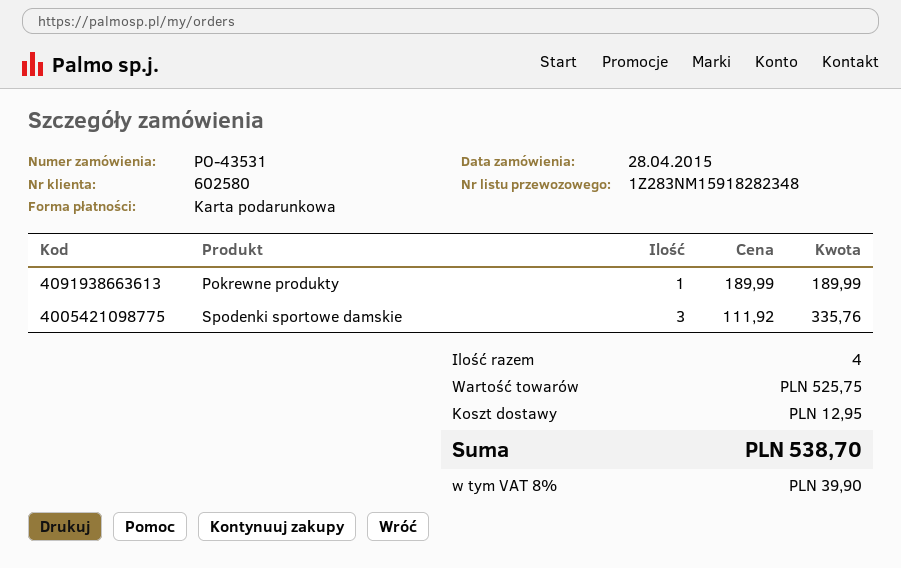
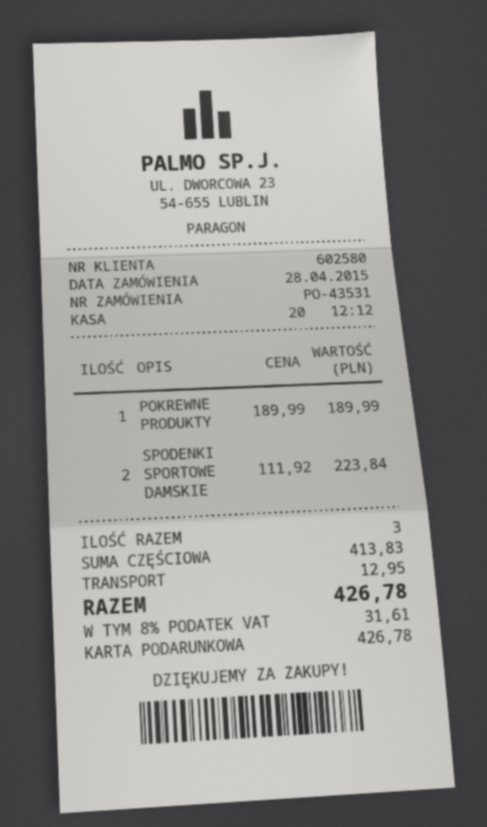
Spodenki sportowe damskie: 3 x 111.92 = 335.76 -> 2 x 111.92 = 223.84
total quantity: 4 -> 3
subtotal: 525.75 -> 413.83
tax: 8% = 39.90 -> 8% = 31.61
total: 538.70 -> 426.78

